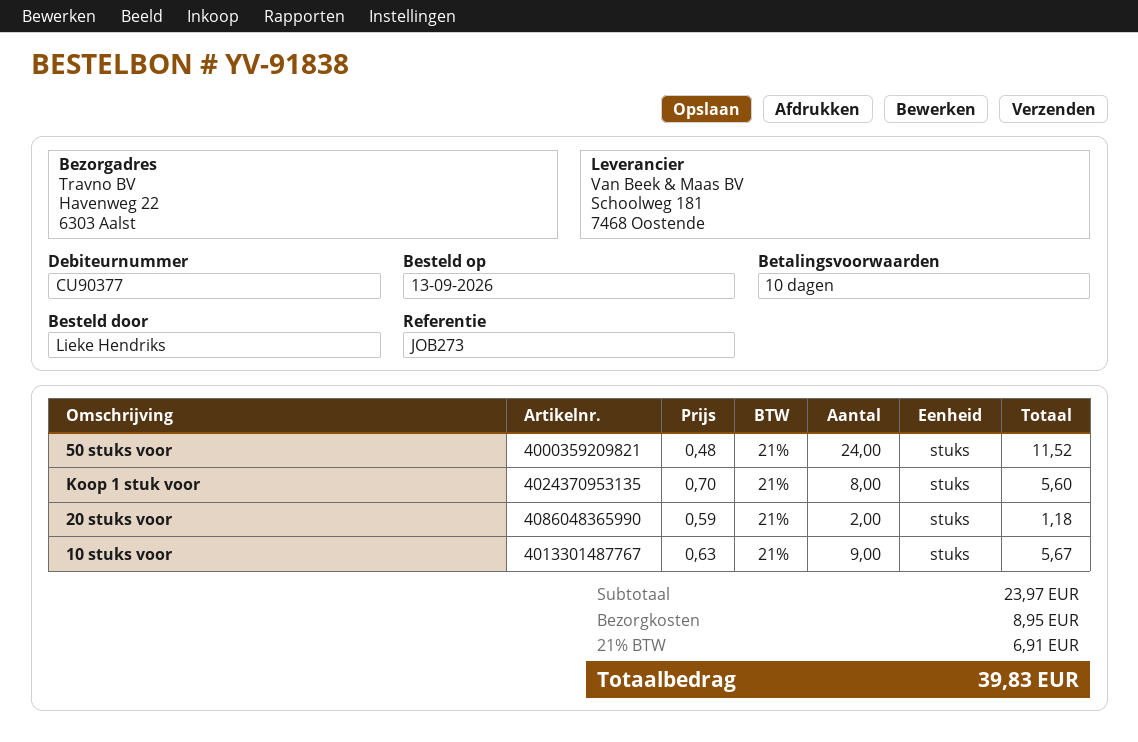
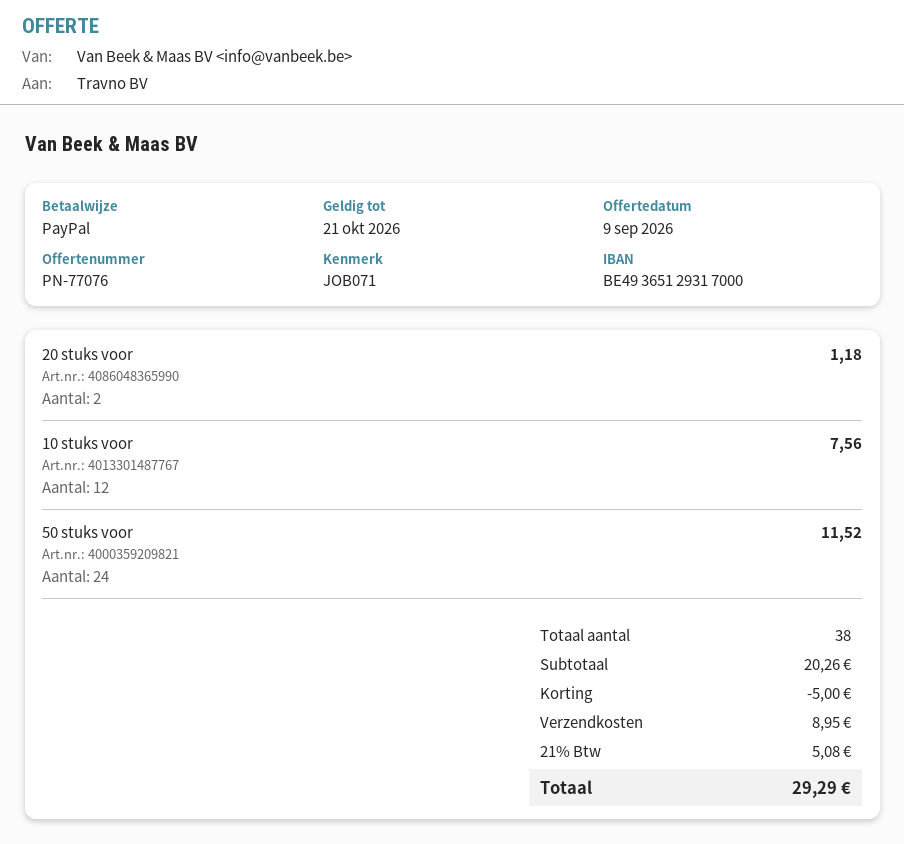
reference: JOB273 -> JOB071
Koop 1 stuk voor: 8 for 5.60 -> none
10 stuks voor: 9 for 5.67 -> 12 for 7.56
subtotal: 23.97 -> 20.26
discount: none -> 5.00
tax: 21% = 6.91 -> 21% = 5.08
total: 39.83 -> 29.29

